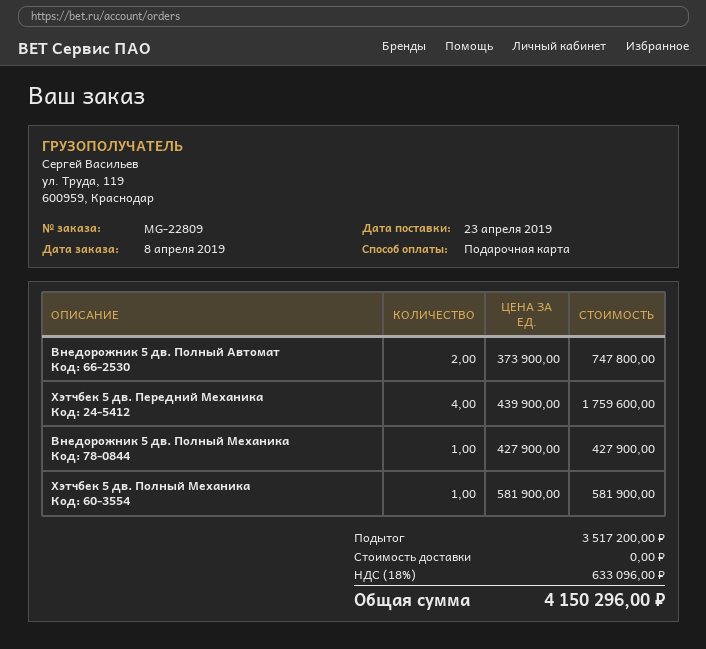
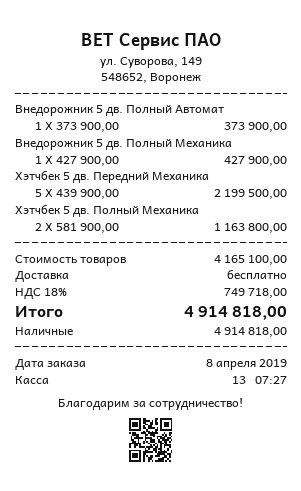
payment method: gift card -> cash
Внедорожник 5 дв. Полный Автомат: 2 x 373900.00 = 747800.00 -> 1 x 373900.00 = 373900.00
Хэтчбек 5 дв. Передний Механика: 4 x 439900.00 = 1759600.00 -> 5 x 439900.00 = 2199500.00
Хэтчбек 5 дв. Полный Механика: 1 x 581900.00 = 581900.00 -> 2 x 581900.00 = 1163800.00
subtotal: 3517200.00 -> 4165100.00
tax: 18% = 633096.00 -> 18% = 749718.00
total: 4150296.00 -> 4914818.00

